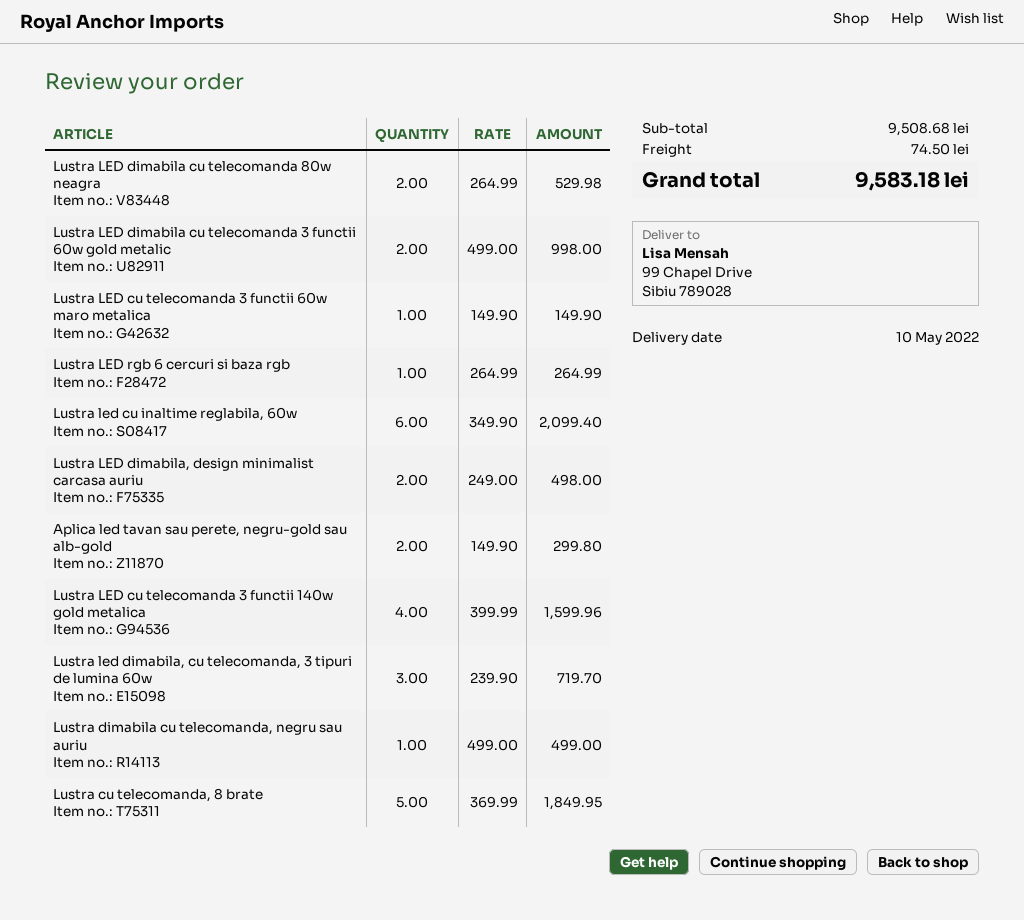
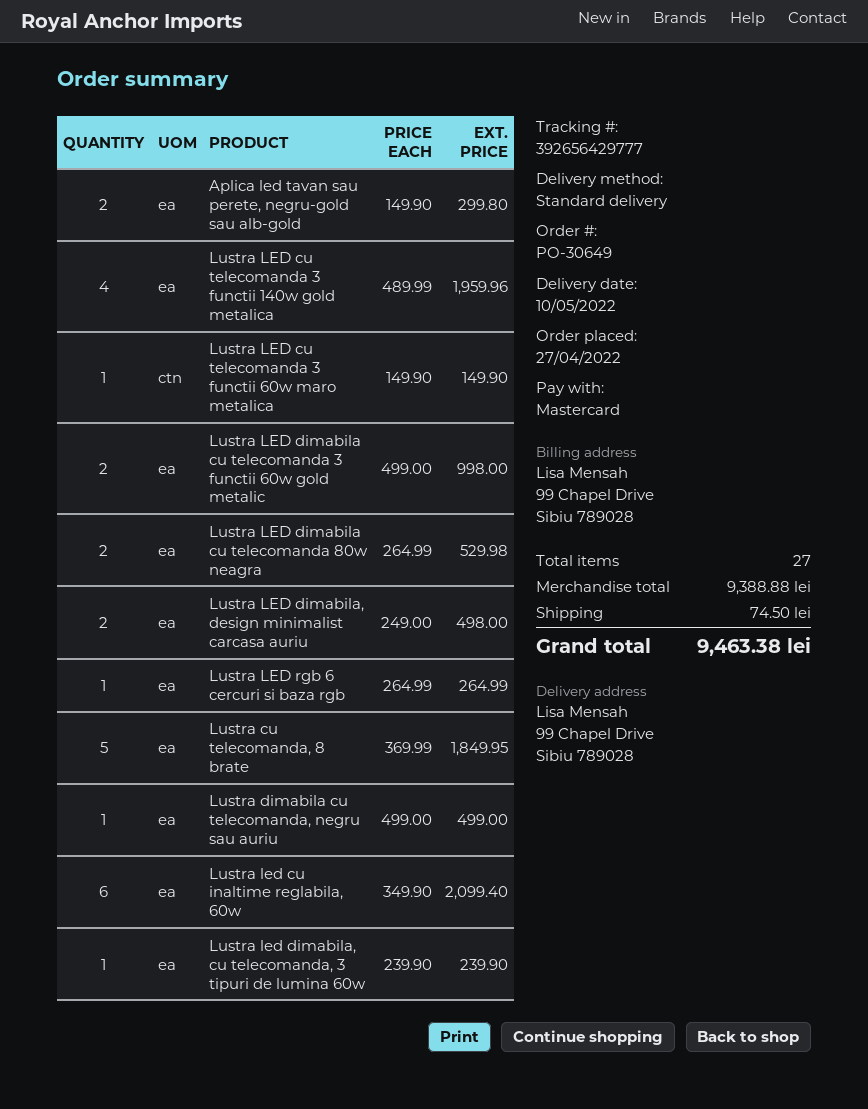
Lustra LED cu telecomanda 3 functii 140w gold metalica: 4 x 399.99 = 1599.96 -> 4 x 489.99 = 1959.96
Lustra led dimabila, cu telecomanda, 3 tipuri de lumina 60w: 3 x 239.90 = 719.70 -> 1 x 239.90 = 239.90
subtotal: 9508.68 -> 9388.88
total: 9583.18 -> 9463.38

